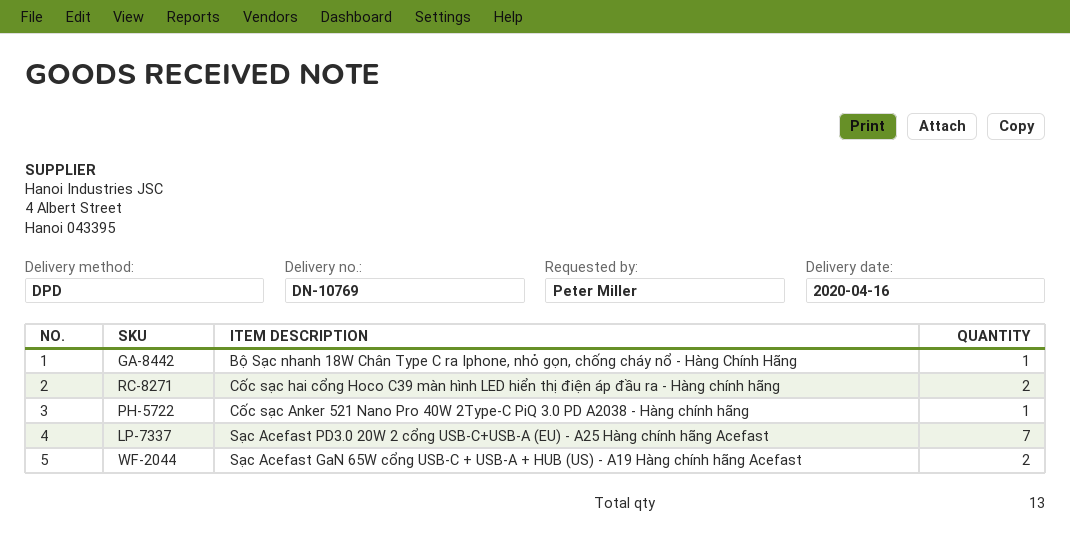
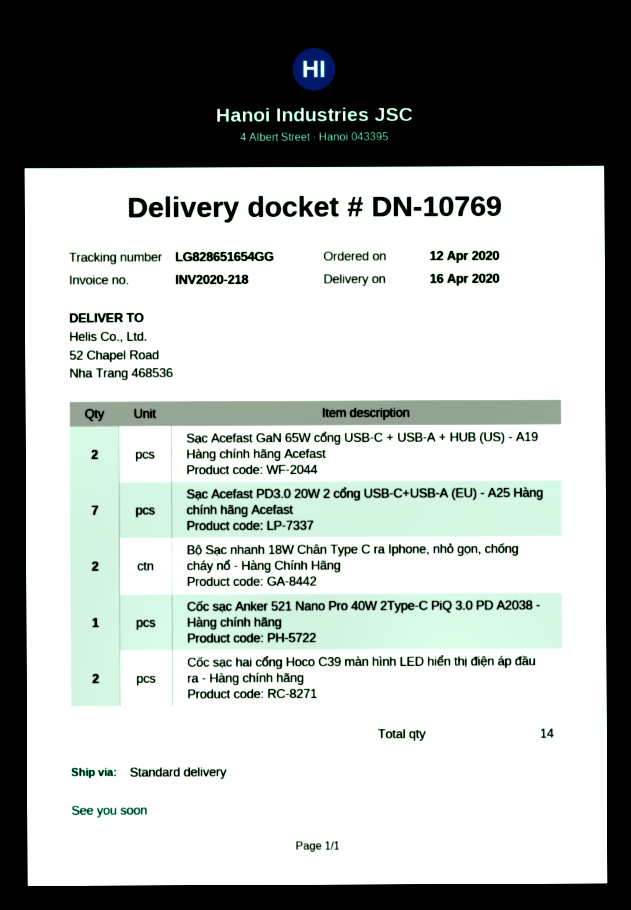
shipping method: DPD -> standard
Bộ Sạc nhanh 18W Chân Type C ra Iphone, nhỏ gọn, chống cháy nổ - Hàng Chính Hãng: 1 -> 2
total quantity: 13 -> 14

